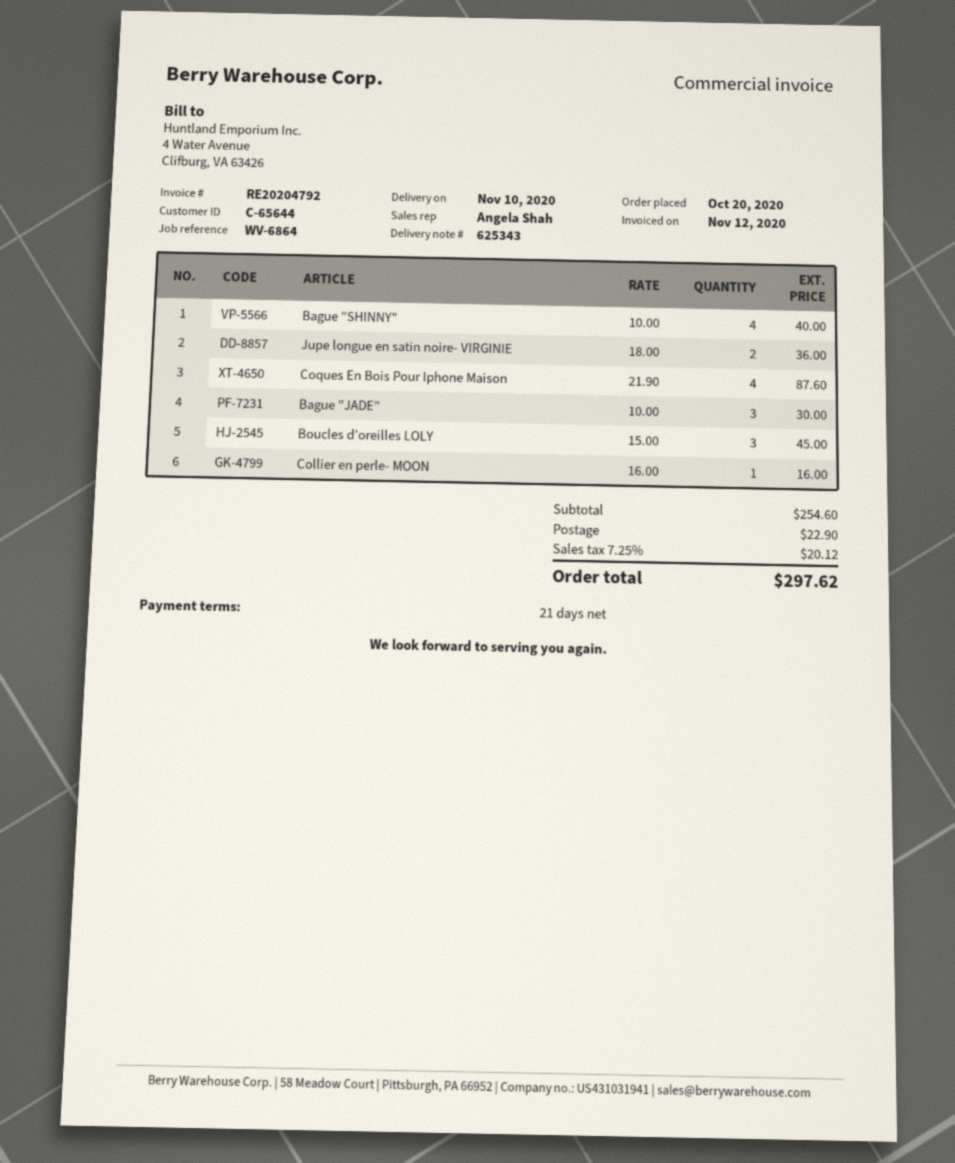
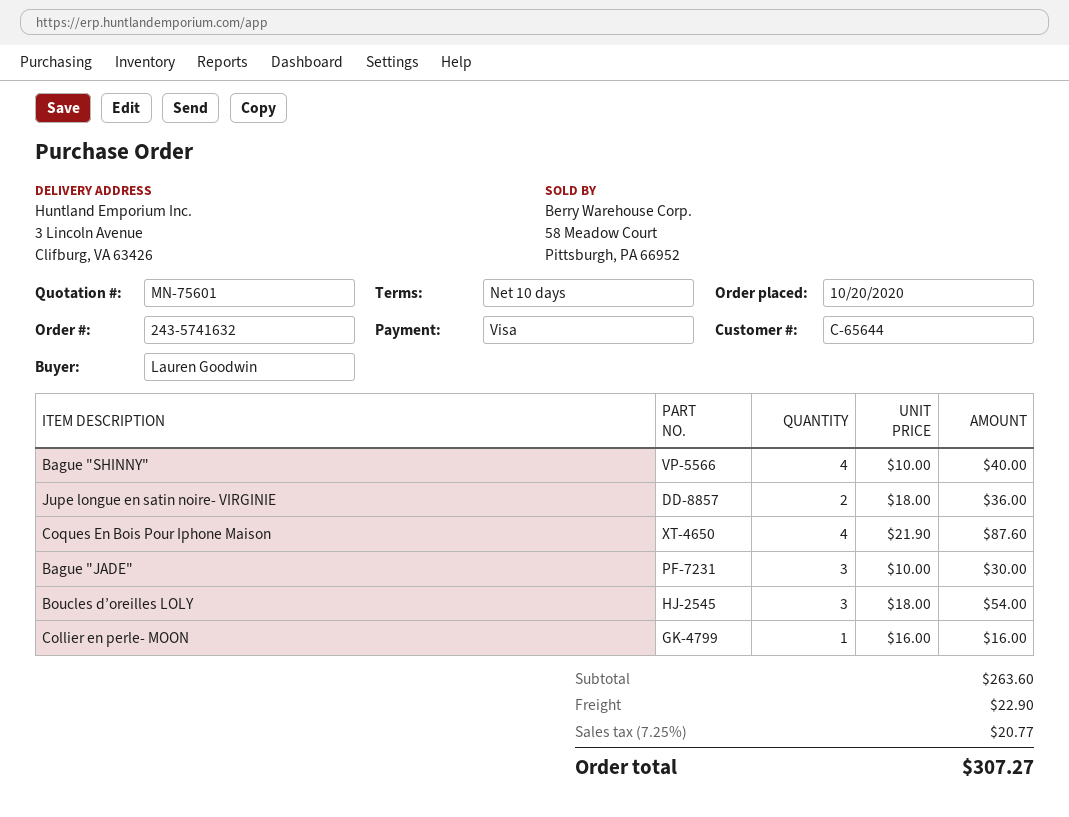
payment terms: 21 days -> 10 days
Boucles d’oreilles LOLY: 3 x 15.00 = 45.00 -> 3 x 18.00 = 54.00
subtotal: 254.60 -> 263.60
tax: 7.25% = 20.12 -> 7.25% = 20.77
total: 297.62 -> 307.27

